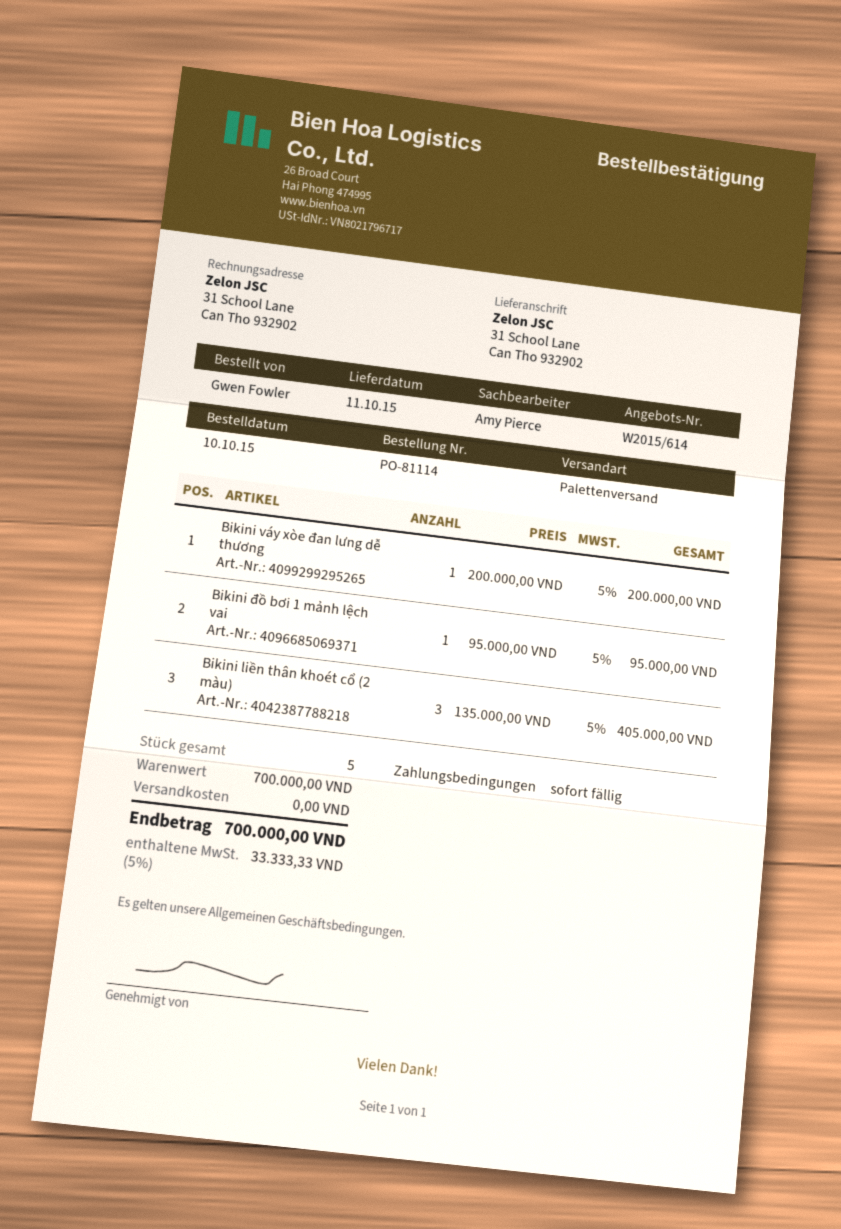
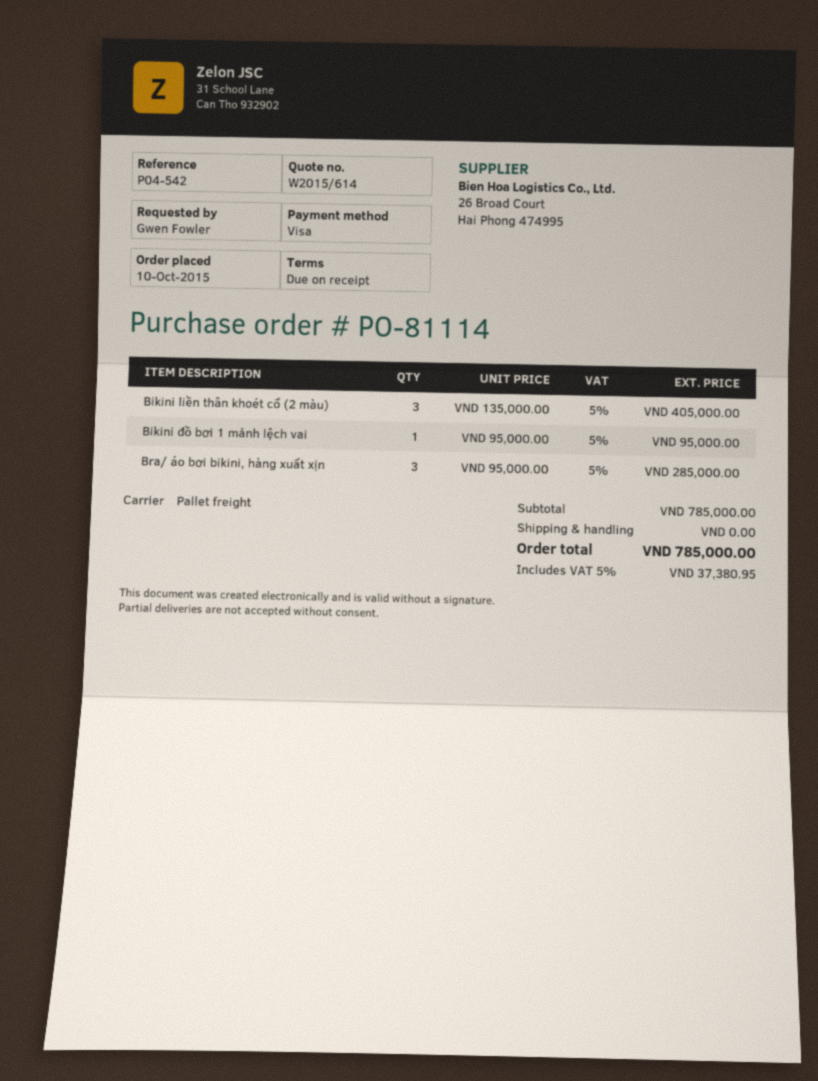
Bikini váy xòe đan lưng dễ thương: 1 x 200000.00 = 200000.00 -> none
Bra/ áo bơi bikini, hàng xuất xịn: none -> 3 x 95000.00 = 285000.00
subtotal: 700000.00 -> 785000.00
tax: 5% = 33333.33 -> 5% = 37380.95
total: 700000.00 -> 785000.00

